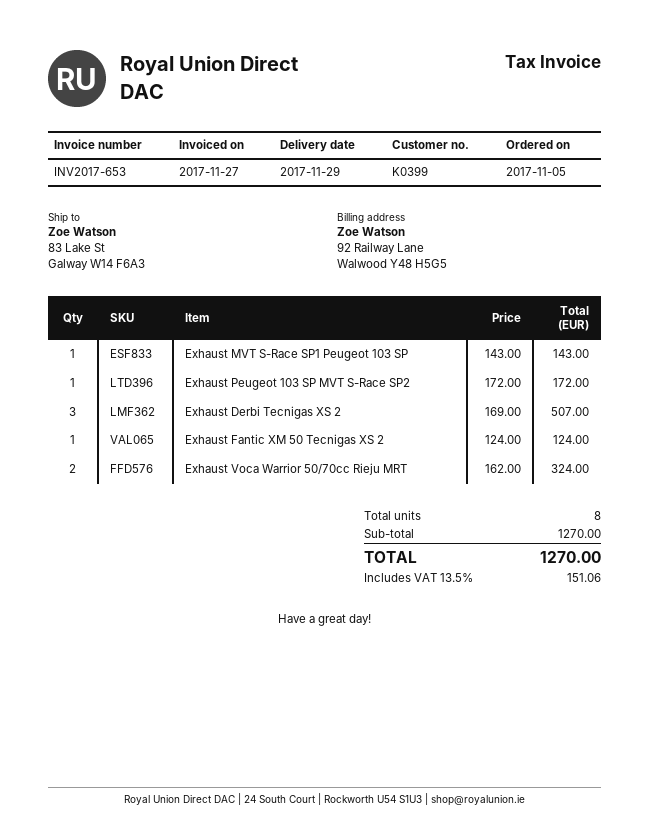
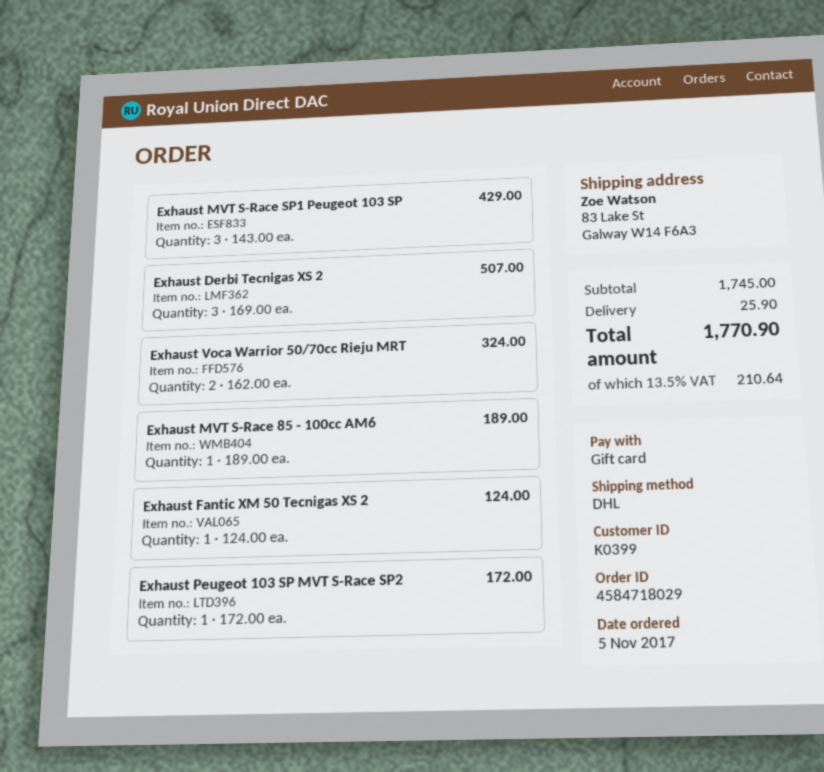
Exhaust MVT S-Race SP1 Peugeot 103 SP: 1 x 143.00 = 143.00 -> 3 x 143.00 = 429.00
Exhaust MVT S-Race 85 - 100cc AM6: none -> 1 x 189.00 = 189.00
subtotal: 1270.00 -> 1745.00
shipping: none -> 25.90
tax: 13.5% = 151.06 -> 13.5% = 210.64
total: 1270.00 -> 1770.90

